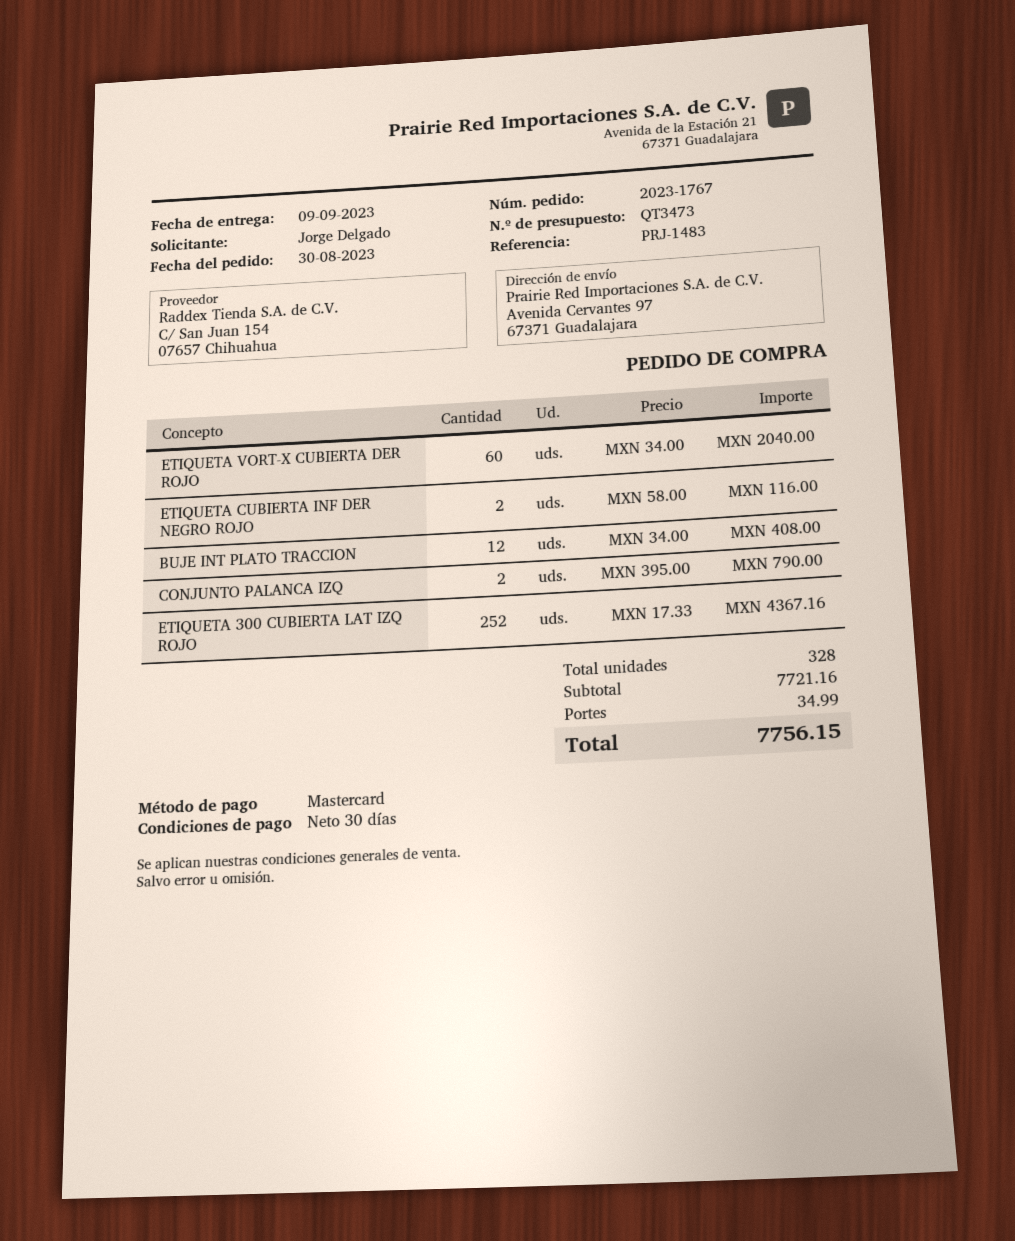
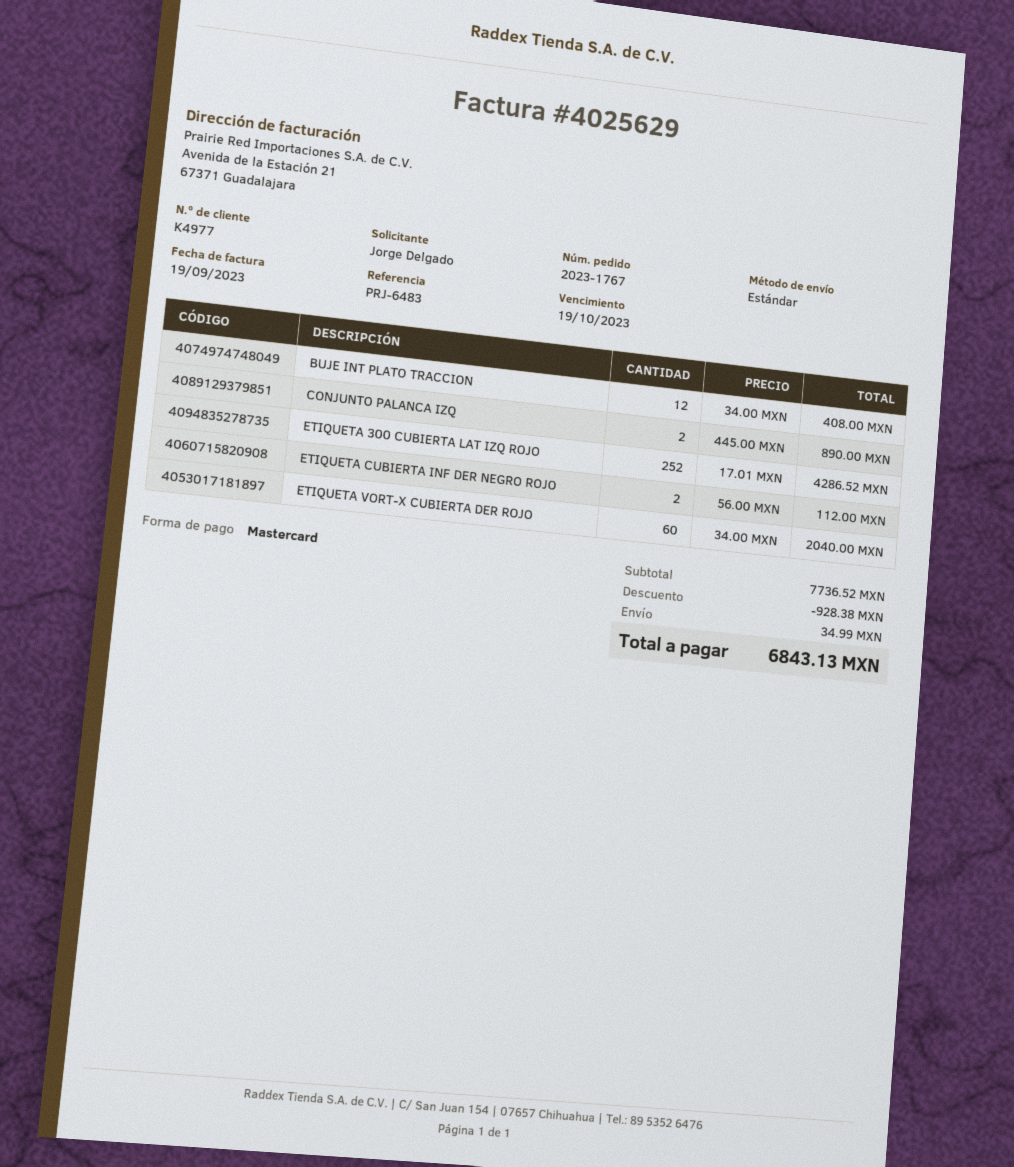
reference: PRJ-1483 -> PRJ-6483
ETIQUETA CUBIERTA INF DER NEGRO ROJO: 2 x 58.00 = 116.00 -> 2 x 56.00 = 112.00
CONJUNTO PALANCA IZQ: 2 x 395.00 = 790.00 -> 2 x 445.00 = 890.00
ETIQUETA 300 CUBIERTA LAT IZQ ROJO: 252 x 17.33 = 4367.16 -> 252 x 17.01 = 4286.52
subtotal: 7721.16 -> 7736.52
discount: none -> 928.38
total: 7756.15 -> 6843.13

